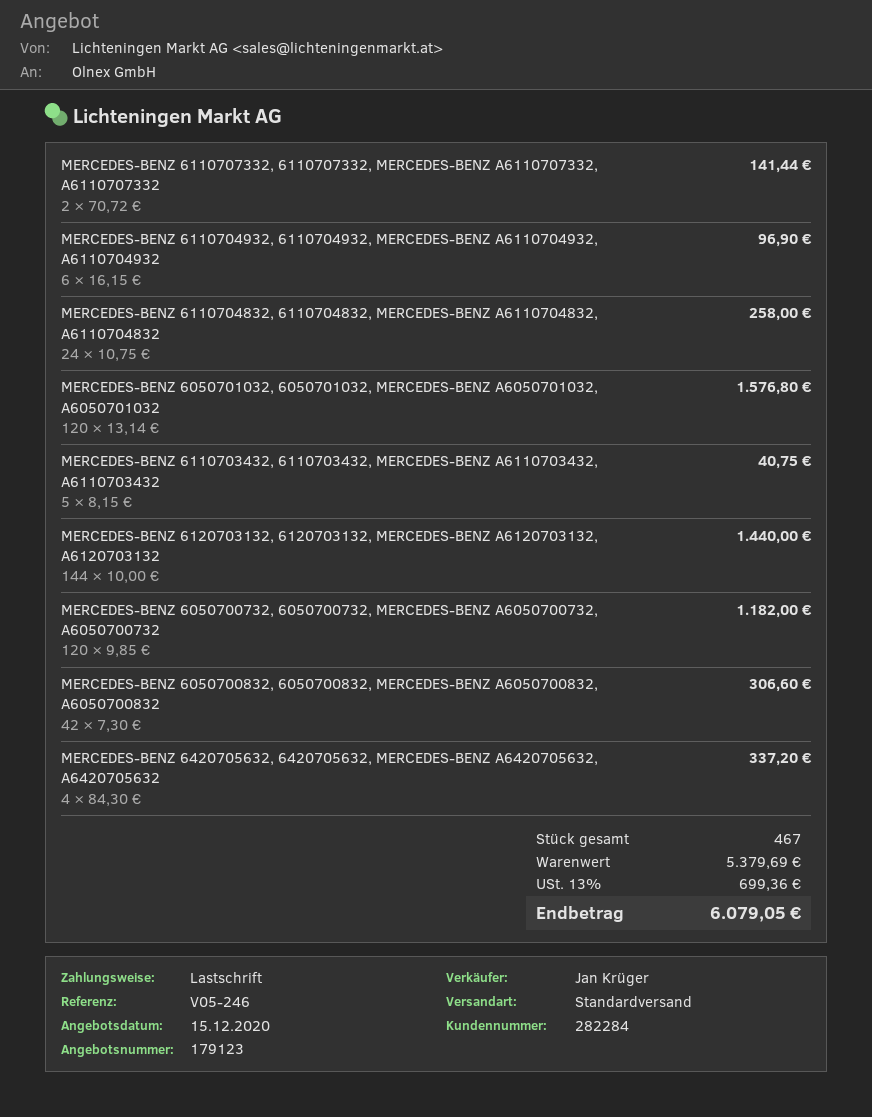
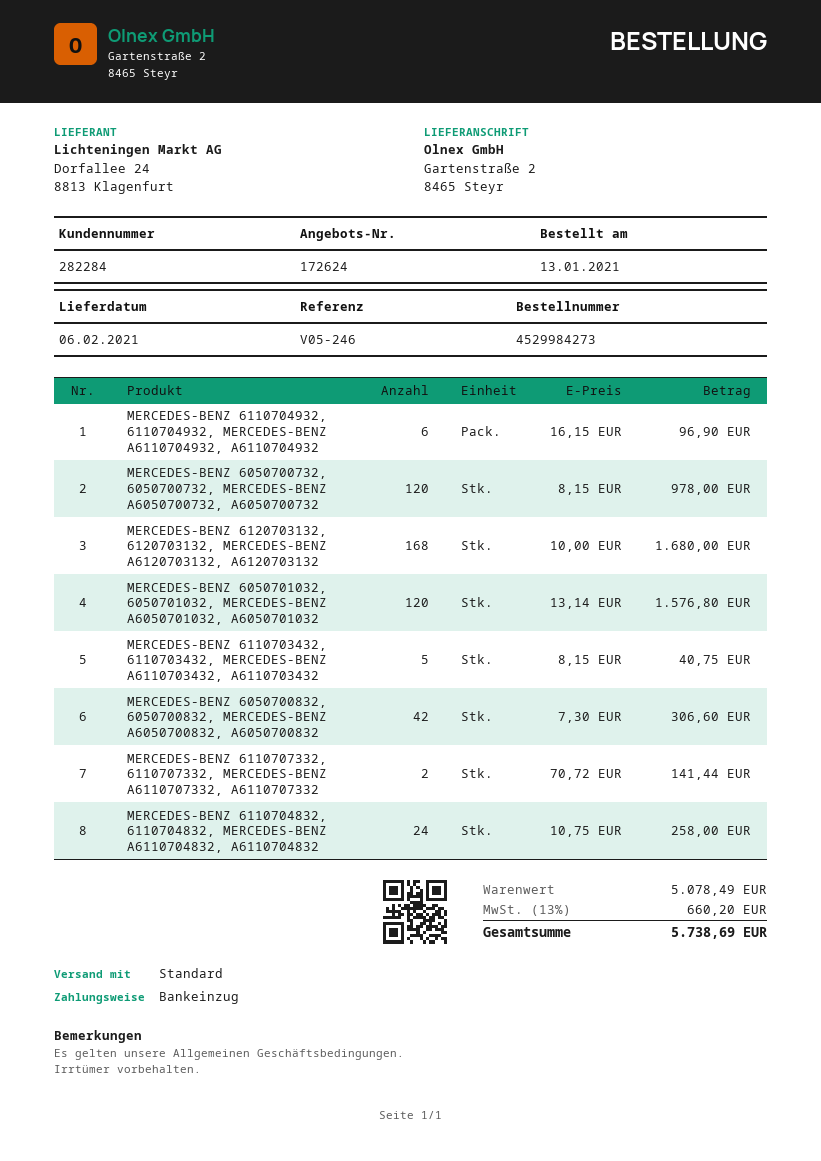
quote number: 179123 -> 172624
MERCEDES-BENZ 6120703132, 6120703132, MERCEDES-BENZ A6120703132, A6120703132: 144 x 10.00 = 1440.00 -> 168 x 10.00 = 1680.00
MERCEDES-BENZ 6050700732, 6050700732, MERCEDES-BENZ A6050700732, A6050700732: 120 x 9.85 = 1182.00 -> 120 x 8.15 = 978.00
MERCEDES-BENZ 6420705632, 6420705632, MERCEDES-BENZ A6420705632, A6420705632: 4 x 84.30 = 337.20 -> none
subtotal: 5379.69 -> 5078.49
tax: 13% = 699.36 -> 13% = 660.20
total: 6079.05 -> 5738.69

